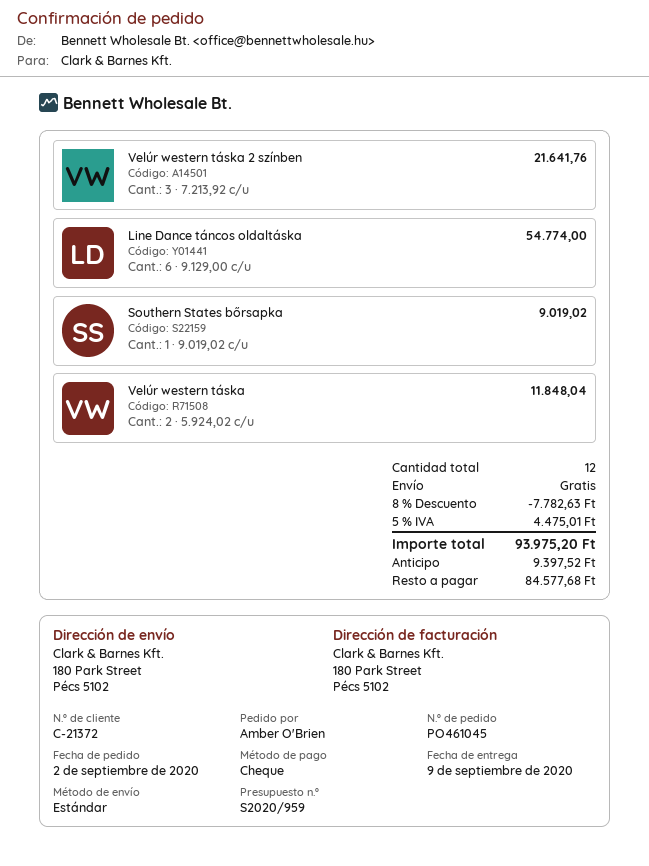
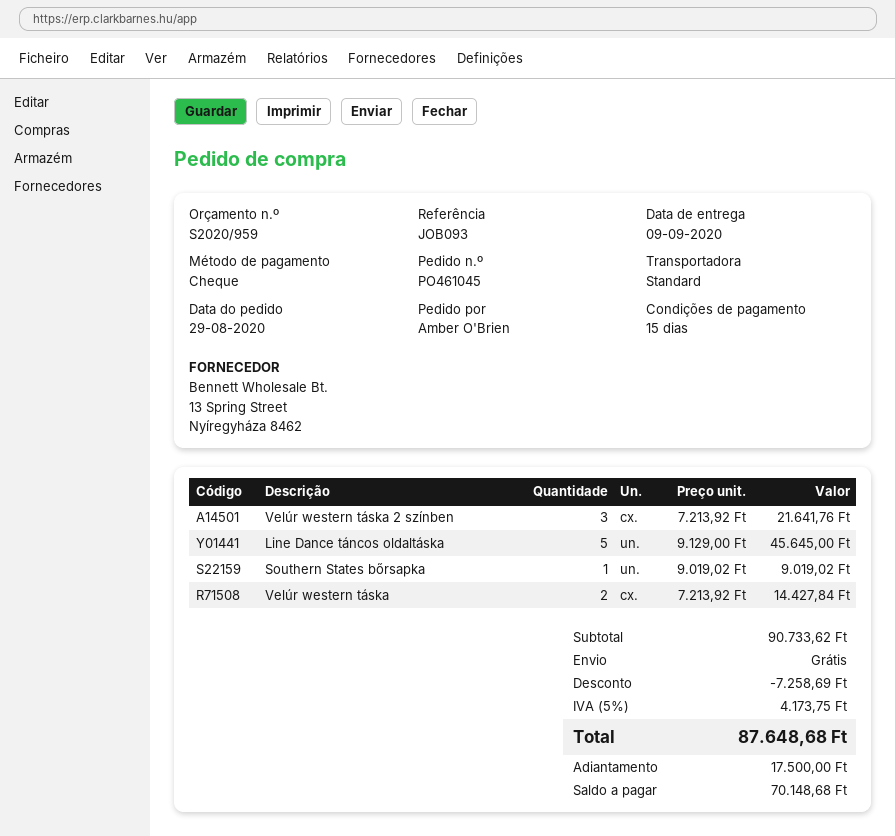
order date: 2020-09-02 -> 2020-08-29
Line Dance táncos oldaltáska: 6 x 9129.00 = 54774.00 -> 5 x 9129.00 = 45645.00
Velúr western táska: 2 x 5924.02 = 11848.04 -> 2 x 7213.92 = 14427.84
discount: 7782.63 -> 7258.69
tax: 5% = 4475.01 -> 5% = 4173.75
total: 93975.20 -> 87648.68
deposit: 9397.52 -> 17500.00
balance: 84577.68 -> 70148.68

